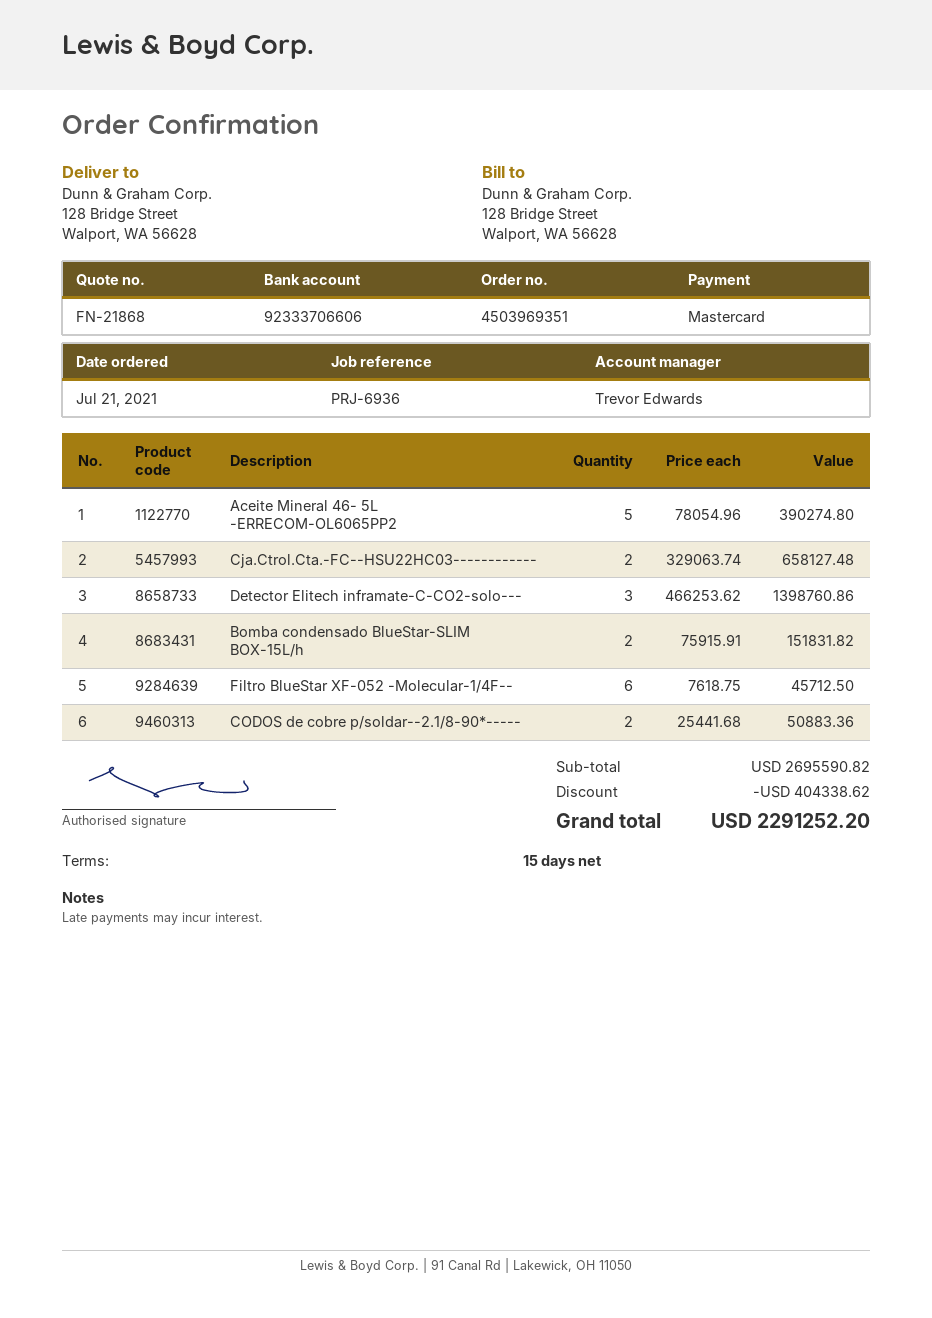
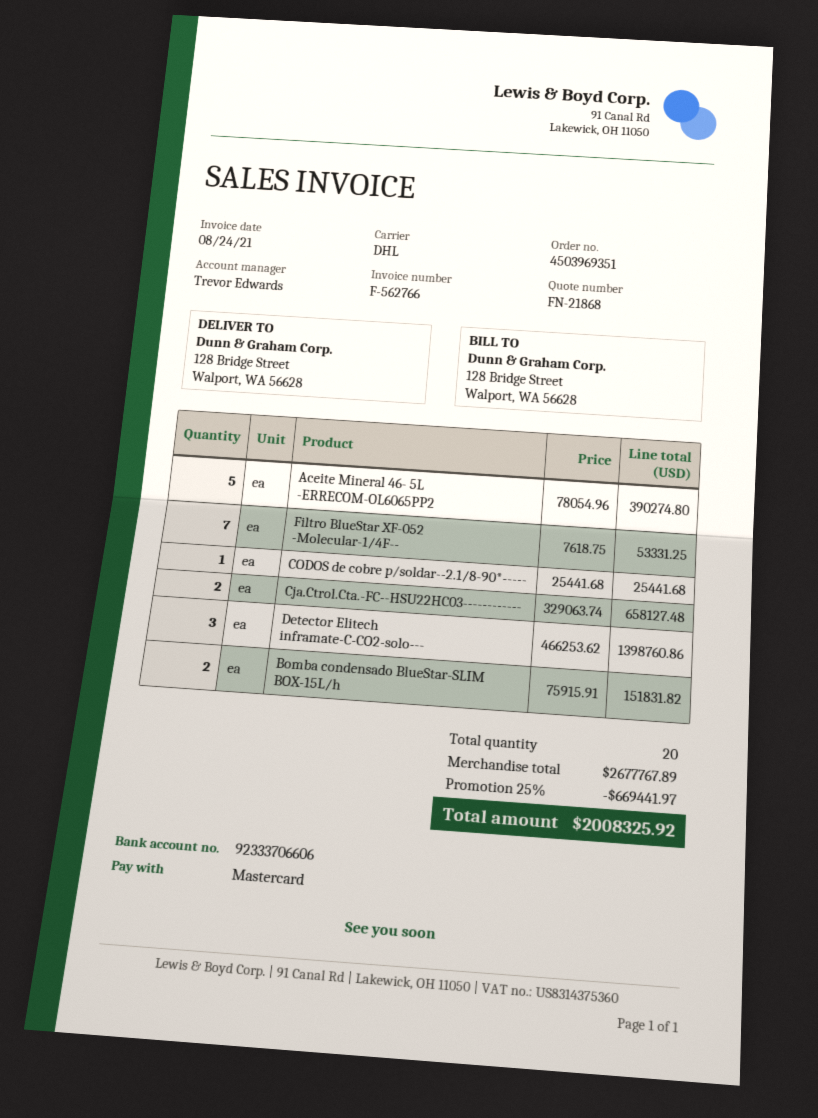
Filtro BlueStar XF-052 -Molecular-1/4F--: 6 x 7618.75 = 45712.50 -> 7 x 7618.75 = 53331.25
CODOS de cobre p/soldar--2.1/8-90*-----: 2 x 25441.68 = 50883.36 -> 1 x 25441.68 = 25441.68
subtotal: 2695590.82 -> 2677767.89
discount: 404338.62 -> 669441.97
total: 2291252.20 -> 2008325.92

